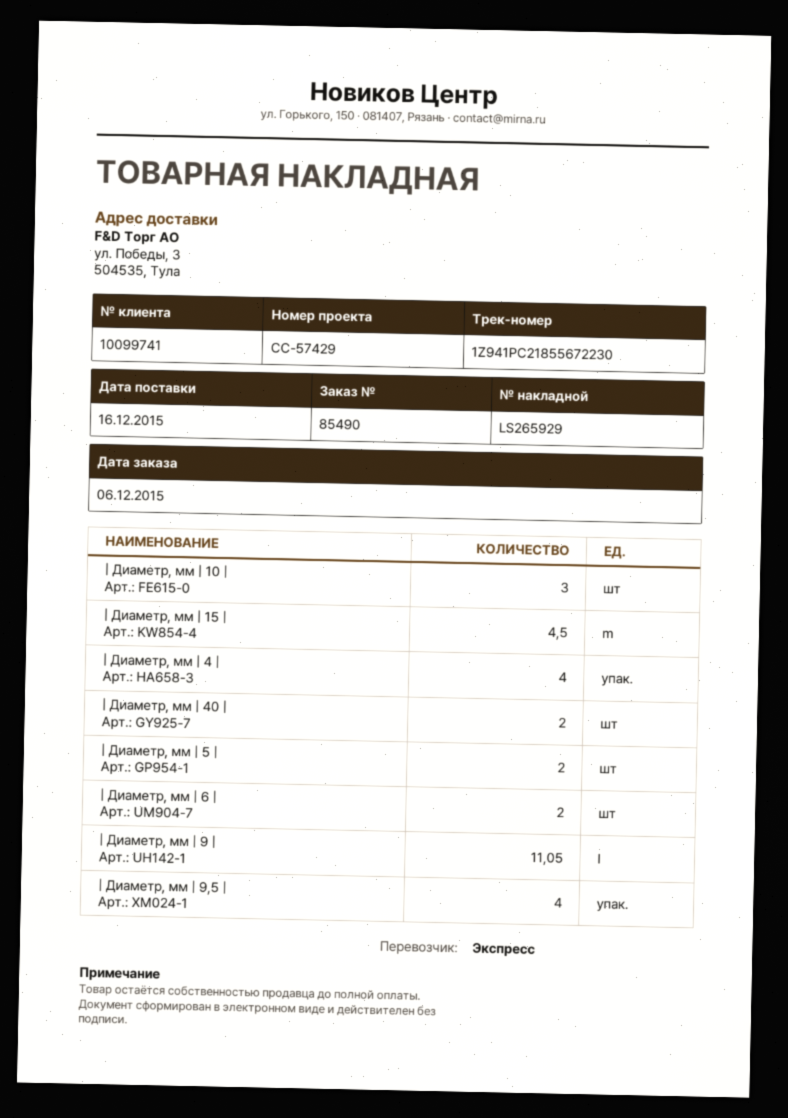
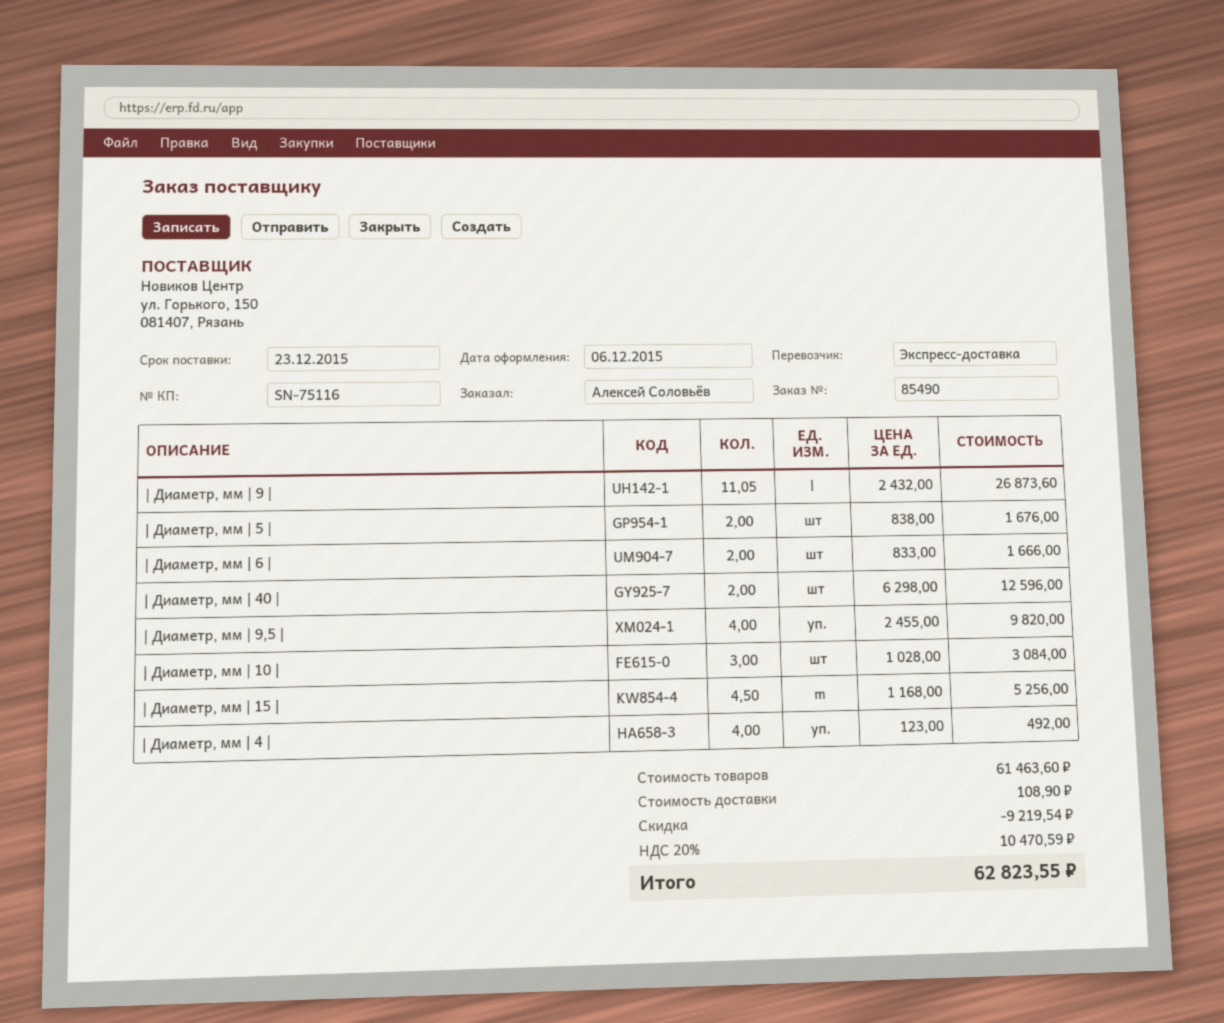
delivery date: 2015-12-16 -> 2015-12-23

